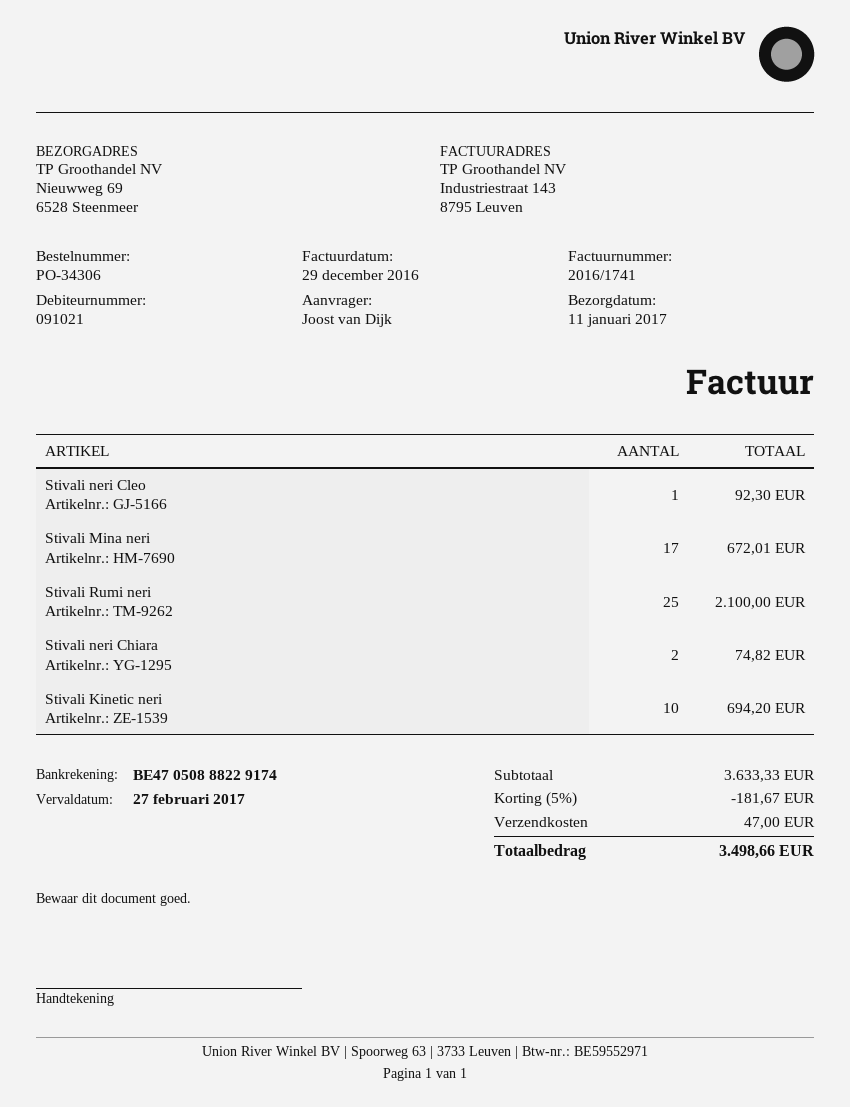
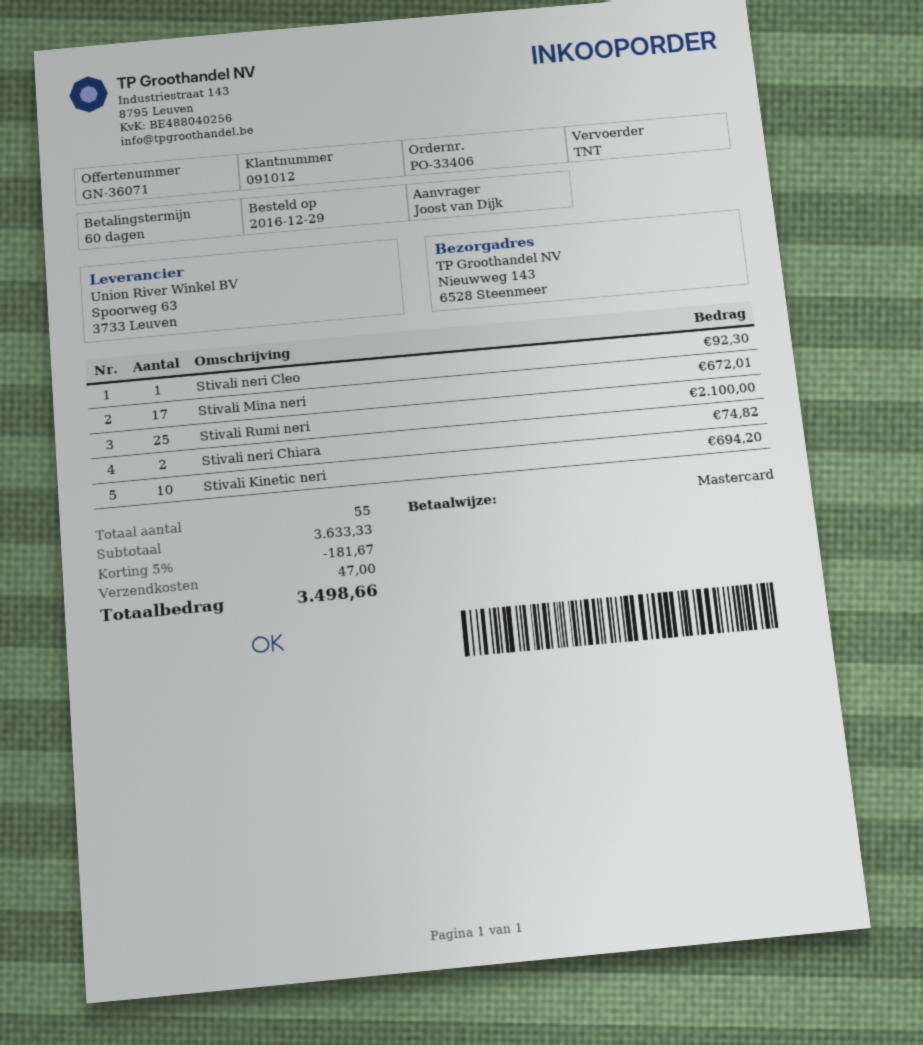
order number: PO-34306 -> PO-33406
customer number: 091021 -> 091012
ship to: Nieuwweg 69, 6528 Steenmeer -> Nieuwweg 143, 6528 Steenmeer

